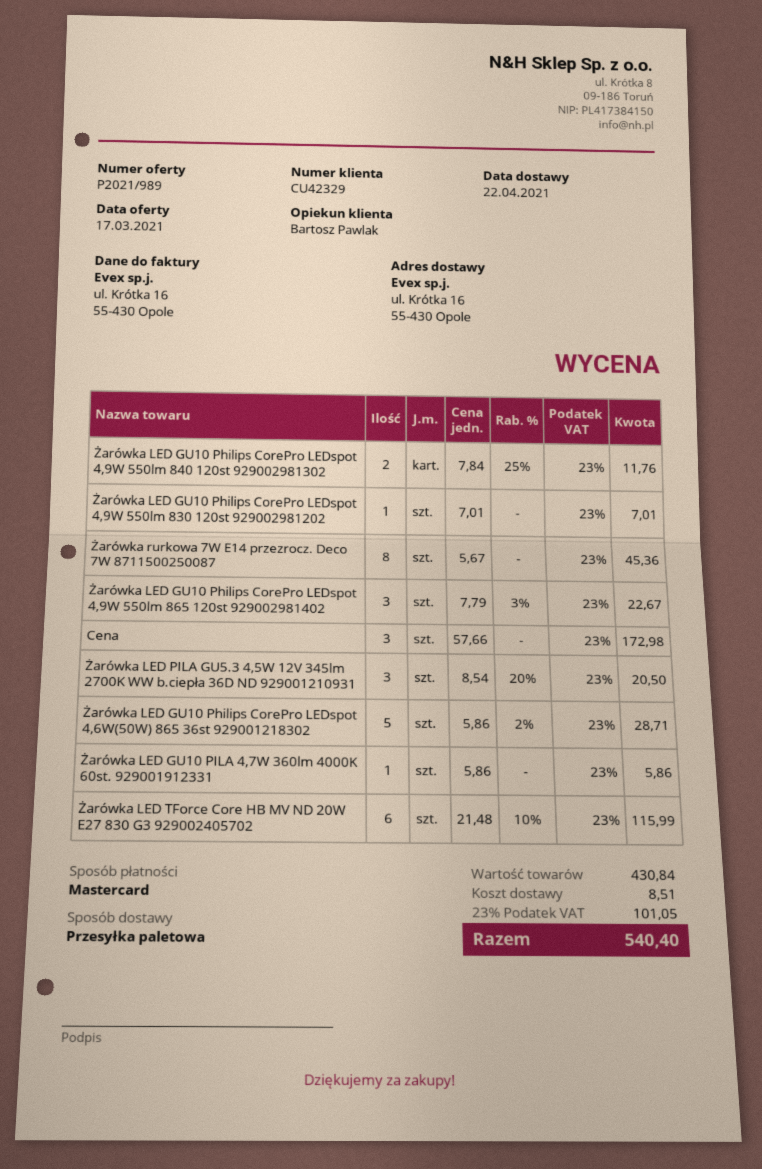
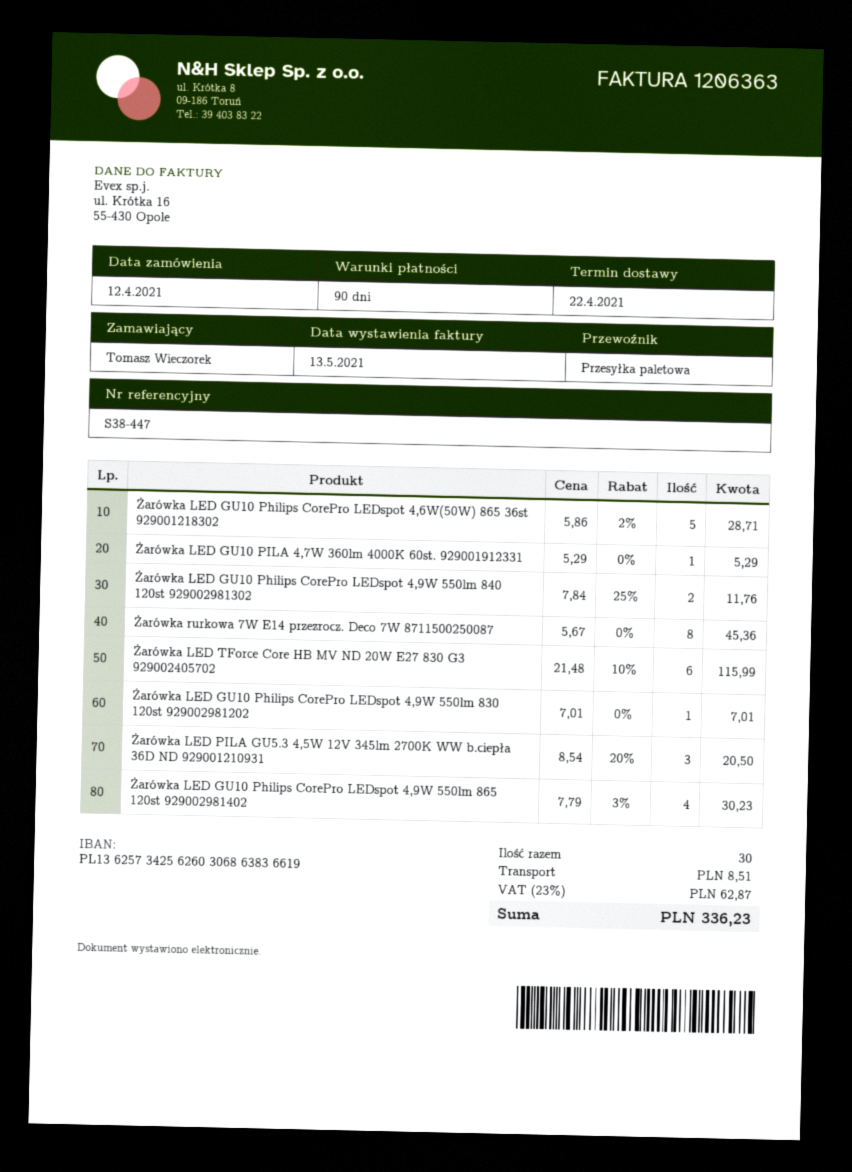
Żarówka LED GU10 Philips CorePro LEDspot 4,9W 550lm 865 120st 929002981402: 3 x 7.79 - 3% = 22.67 -> 4 x 7.79 - 3% = 30.23
Cena: 3 x 57.66 = 172.98 -> none
Żarówka LED GU10 PILA 4,7W 360lm 4000K 60st. 929001912331: 1 x 5.86 = 5.86 -> 1 x 5.29 = 5.29
tax: 23% = 101.05 -> 23% = 62.87
total: 540.40 -> 336.23

